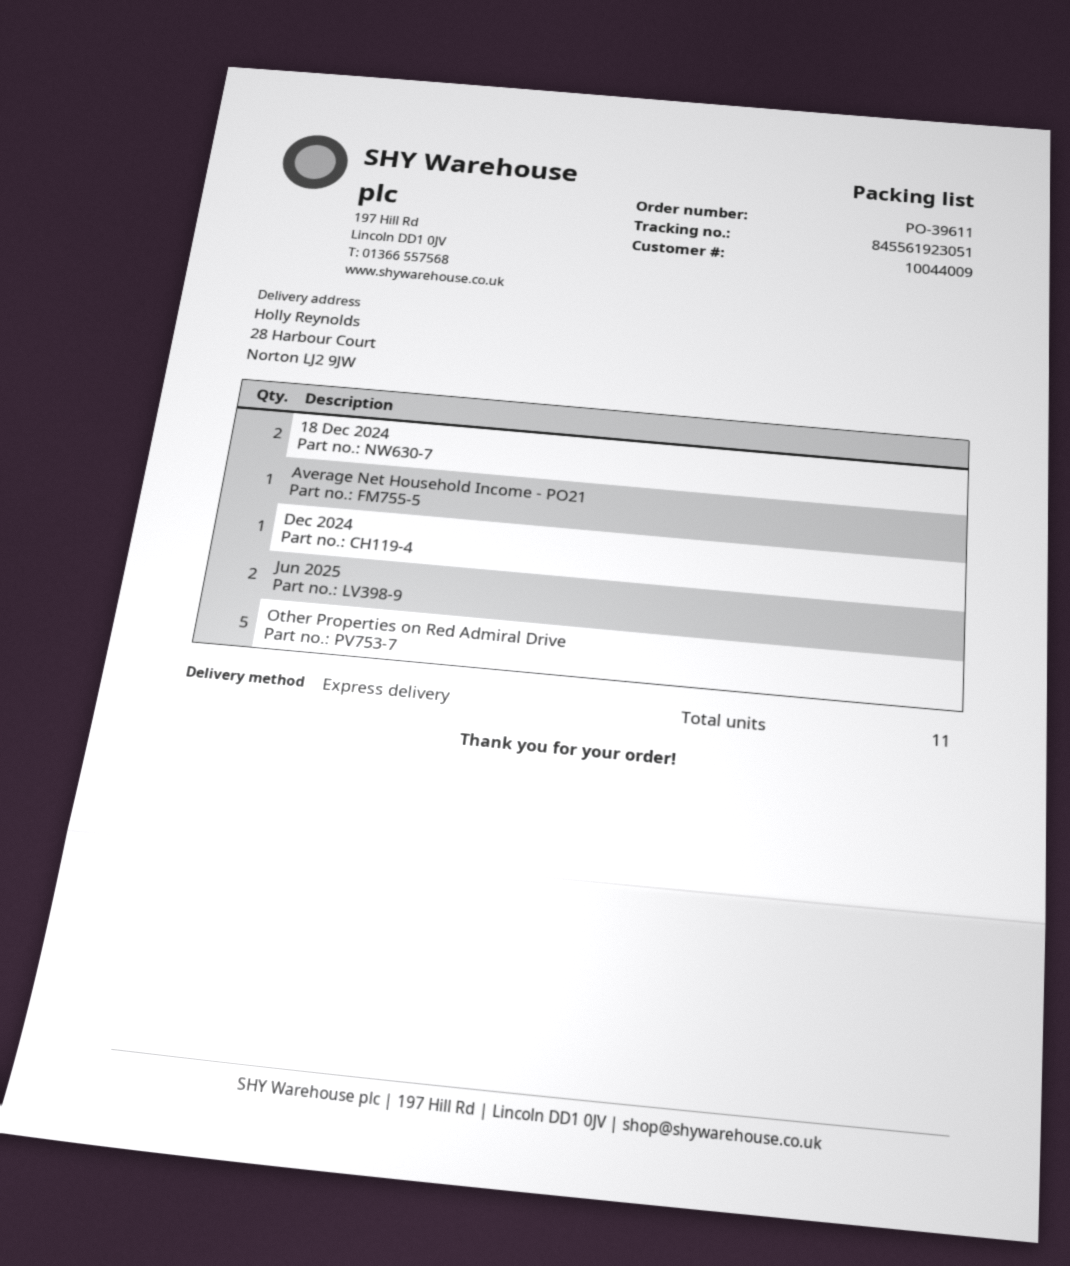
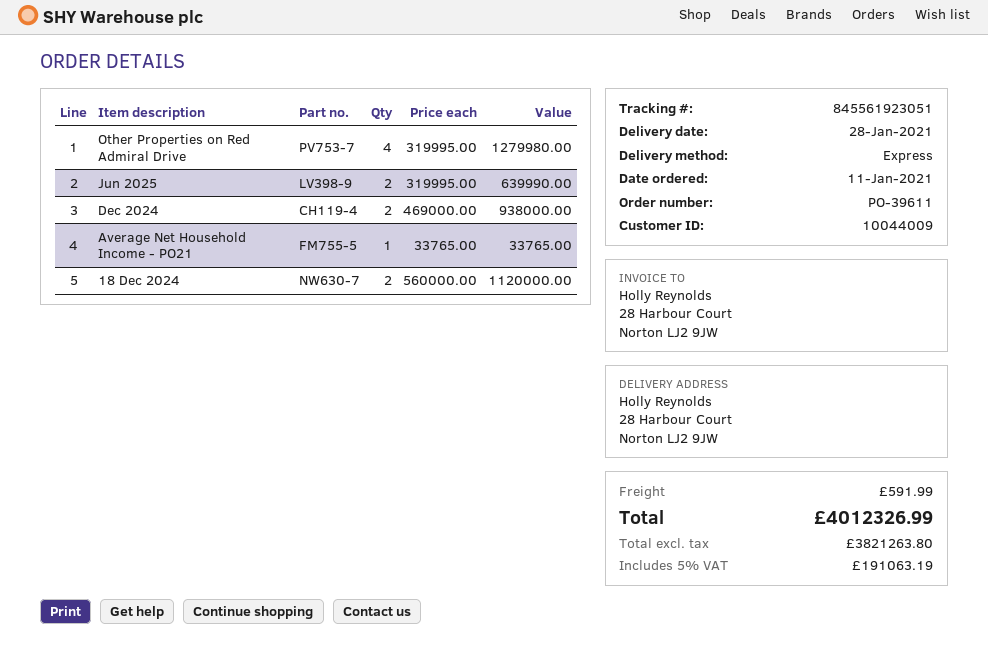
Dec 2024: 1 -> 2
Other Properties on Red Admiral Drive: 5 -> 4

